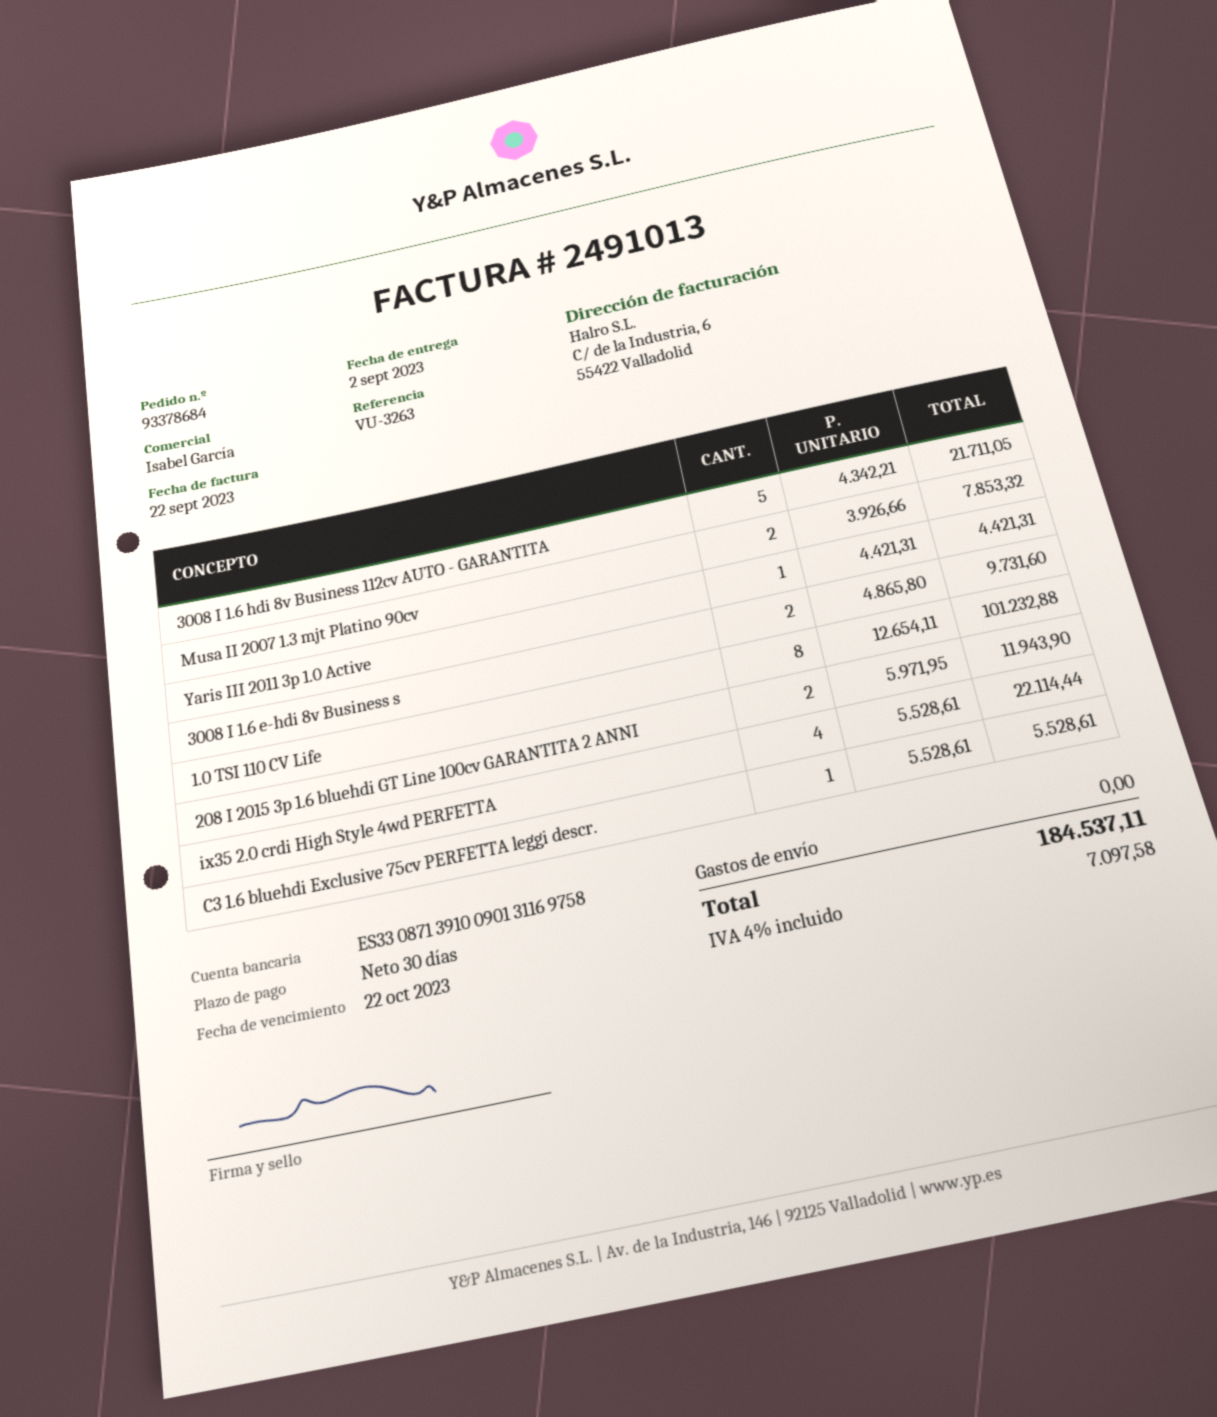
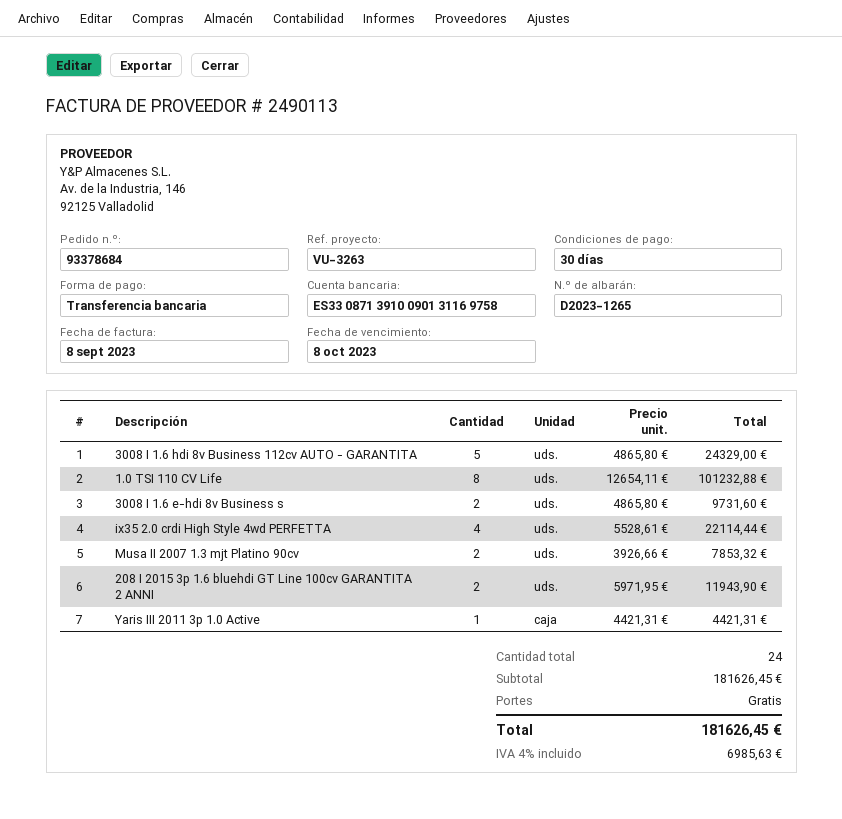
invoice number: 2491013 -> 2490113
invoice date: 2023-09-22 -> 2023-09-08
due date: 2023-10-22 -> 2023-10-08
3008 I 1.6 hdi 8v Business 112cv AUTO - GARANTITA: 5 x 4342.21 = 21711.05 -> 5 x 4865.80 = 24329.00
C3 1.6 bluehdi Exclusive 75cv PERFETTA leggi descr.: 1 x 5528.61 = 5528.61 -> none
tax: 4% = 7097.58 -> 4% = 6985.63
total: 184537.11 -> 181626.45

